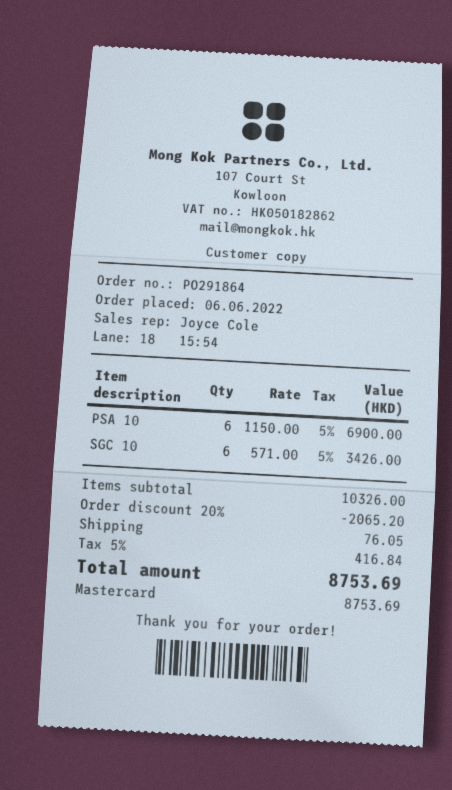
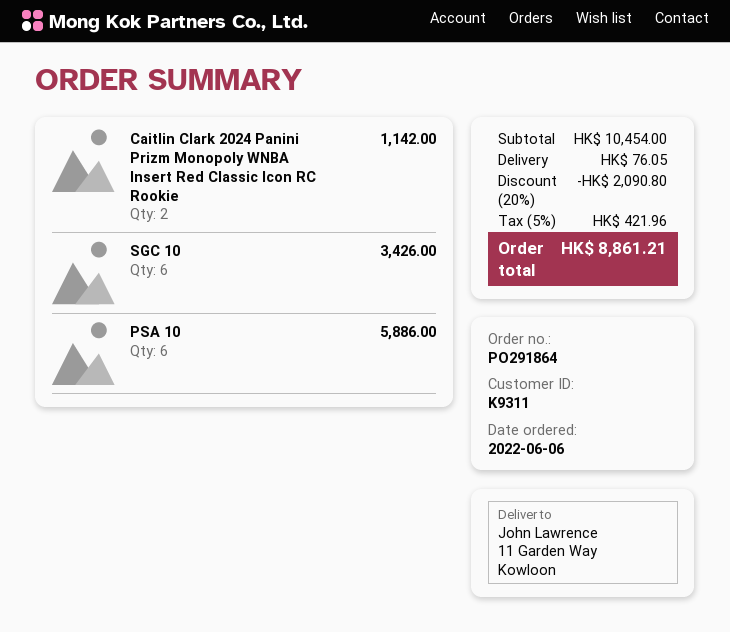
PSA 10: 6 for 6900.00 -> 6 for 5886.00
Caitlin Clark 2024 Panini Prizm Monopoly WNBA Insert Red Classic Icon RC Rookie: none -> 2 for 1142.00
subtotal: 10326.00 -> 10454.00
discount: 20% = 2065.20 -> 20% = 2090.80
tax: 5% = 416.84 -> 5% = 421.96
total: 8753.69 -> 8861.21

